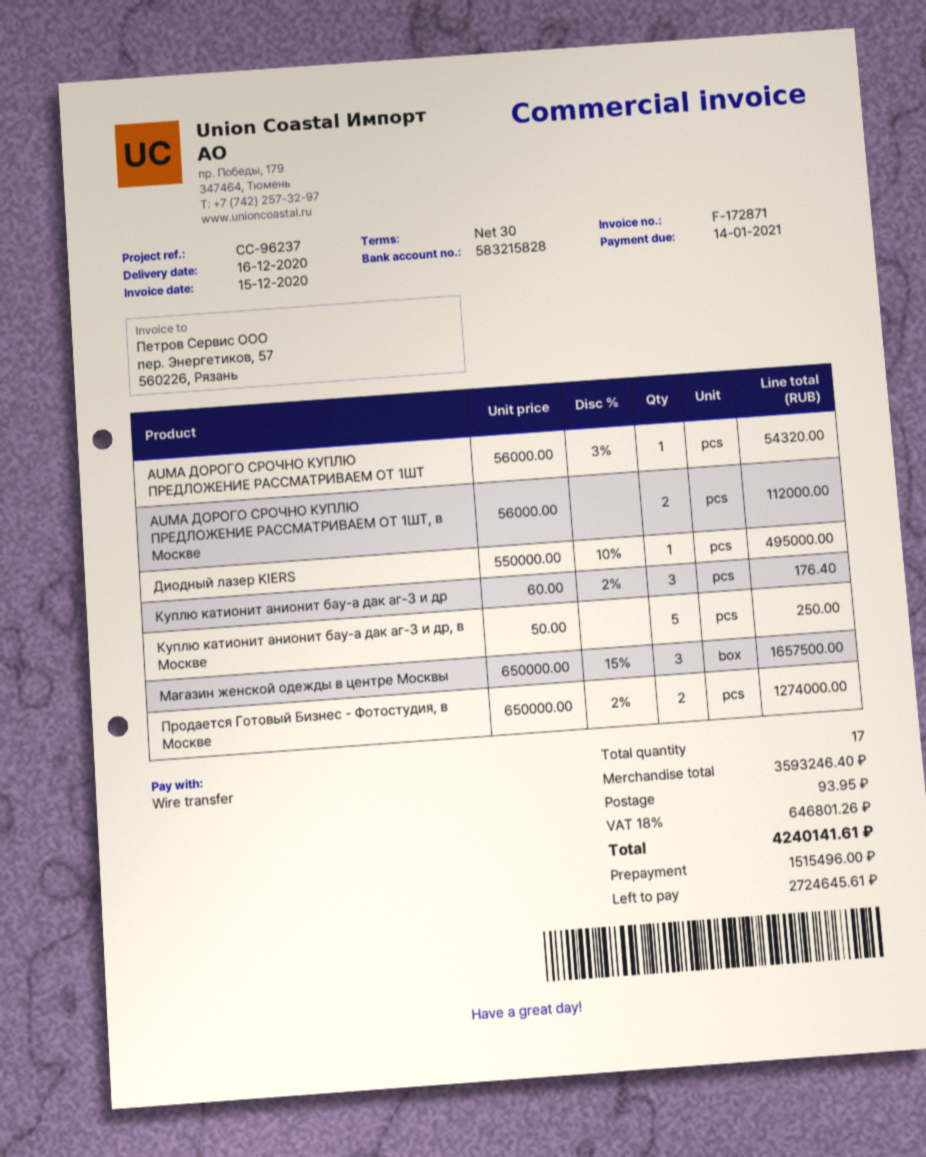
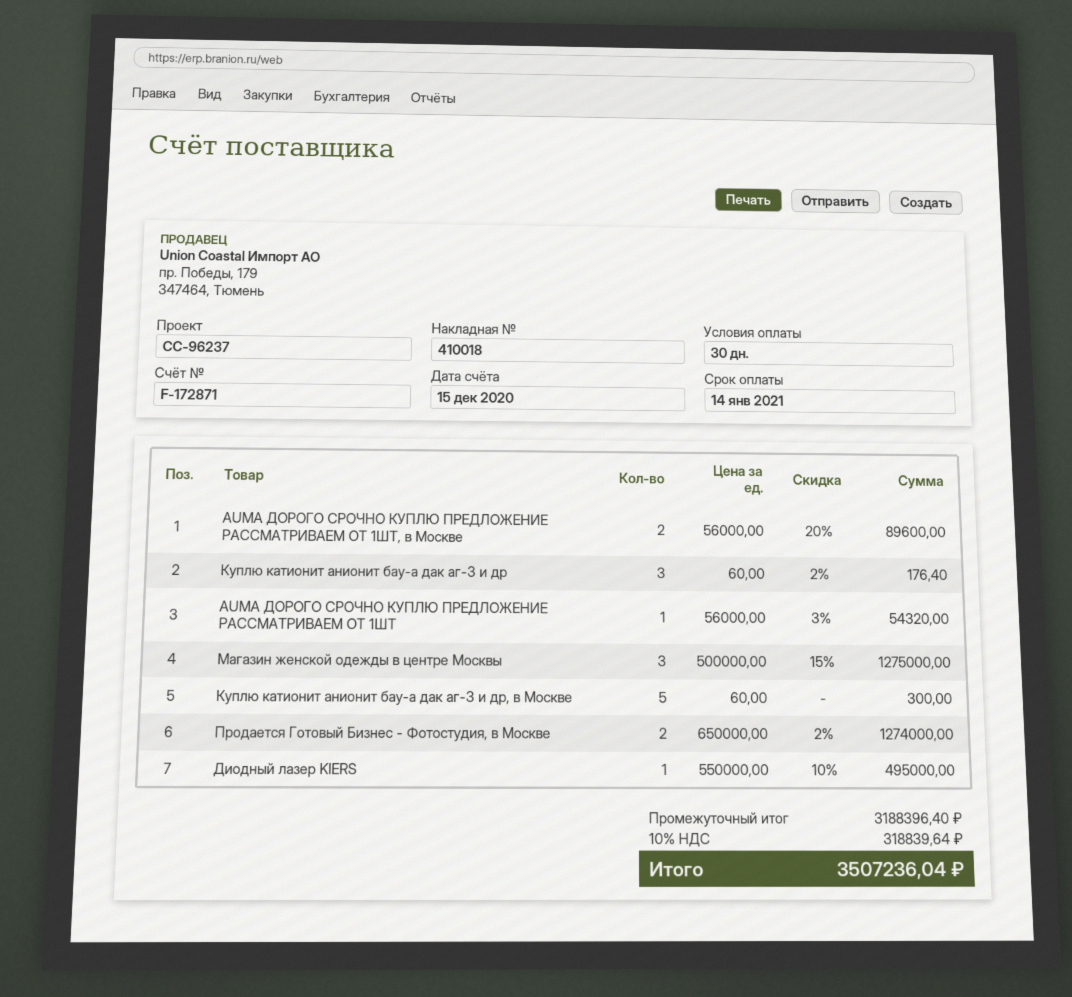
AUMA ДОРОГО СРОЧНО КУПЛЮ ПРЕДЛОЖЕНИЕ РАССМАТРИВАЕМ ОТ 1ШТ, в Москве: 2 x 56000.00 = 112000.00 -> 2 x 56000.00 - 20% = 89600.00
Куплю катионит анионит бау-а дак аг-3 и др, в Москве: 5 x 50.00 = 250.00 -> 5 x 60.00 = 300.00
Магазин женской одежды в центре Москвы: 3 x 650000.00 - 15% = 1657500.00 -> 3 x 500000.00 - 15% = 1275000.00
subtotal: 3593246.40 -> 3188396.40
shipping: 93.95 -> none
tax: 18% = 646801.26 -> 10% = 318839.64
total: 4240141.61 -> 3507236.04

